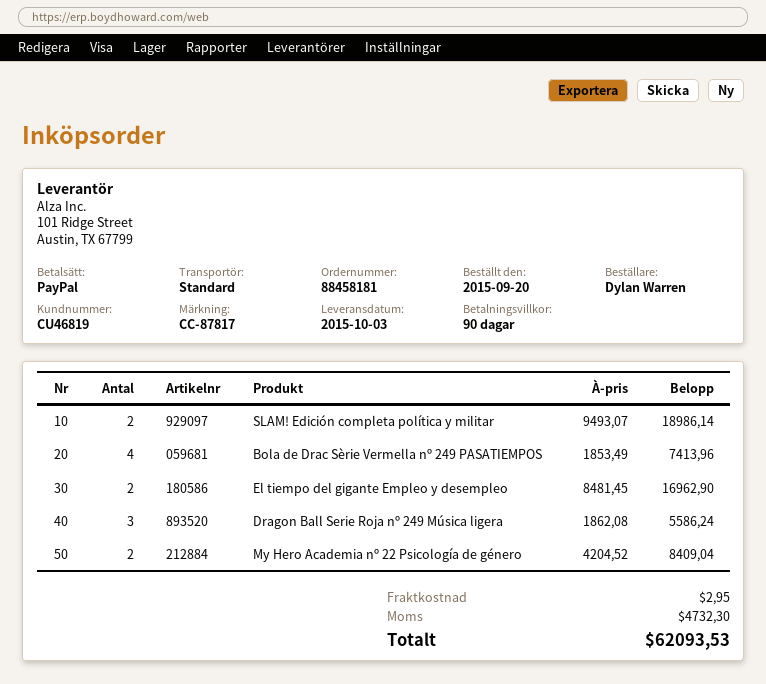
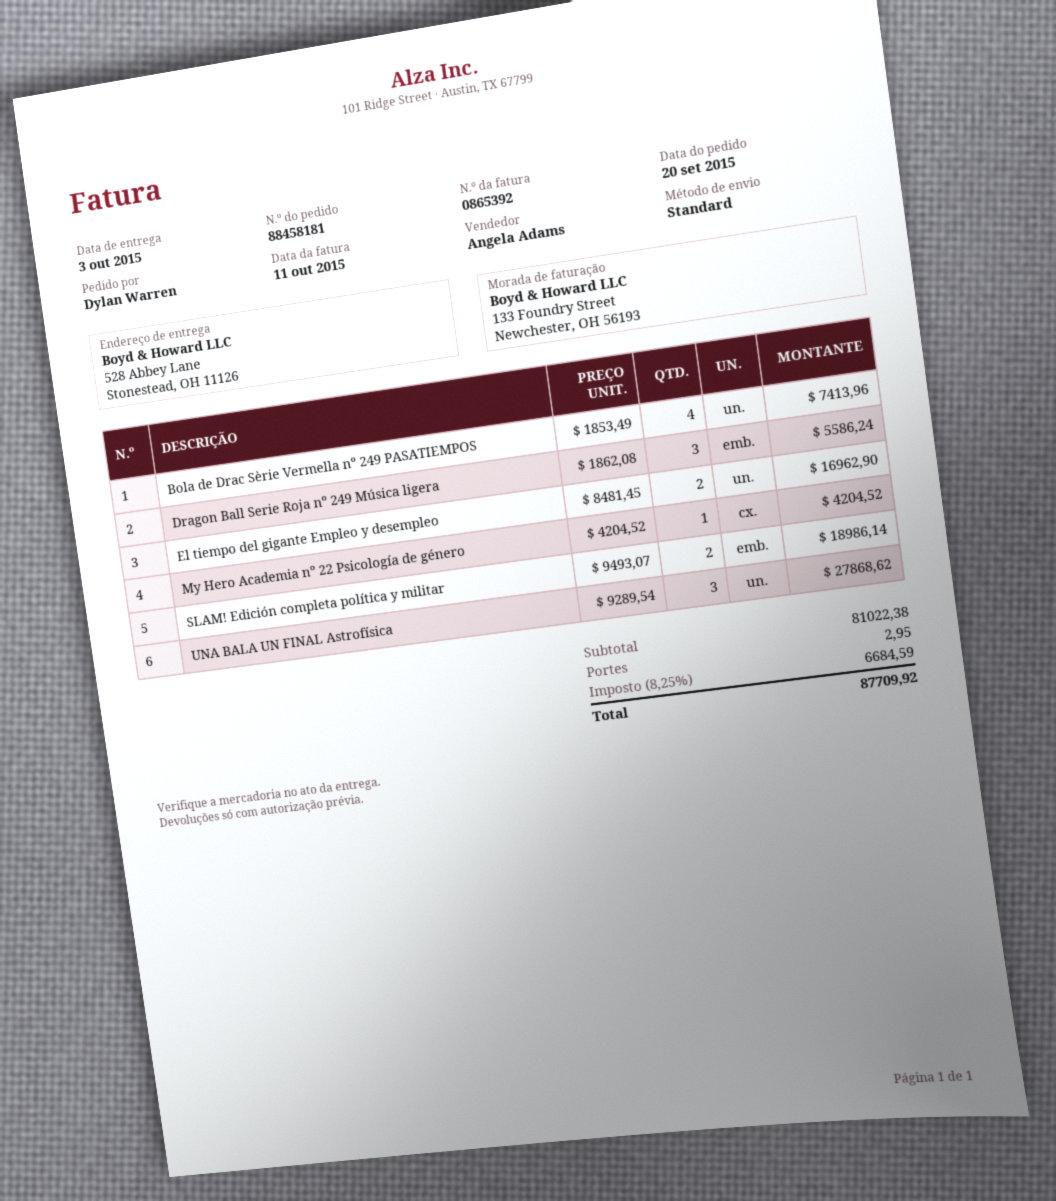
My Hero Academia nº 22 Psicología de género: 2 x 4204.52 = 8409.04 -> 1 x 4204.52 = 4204.52
UNA BALA UN FINAL Astrofísica: none -> 3 x 9289.54 = 27868.62
tax: 4732.30 -> 6684.59
total: 62093.53 -> 87709.92

